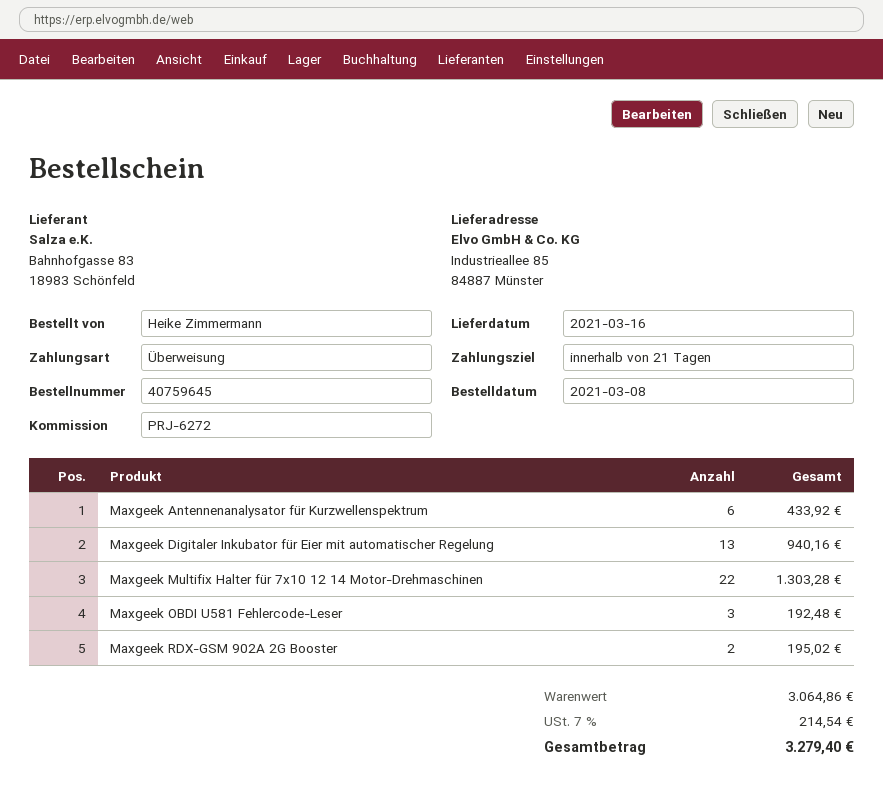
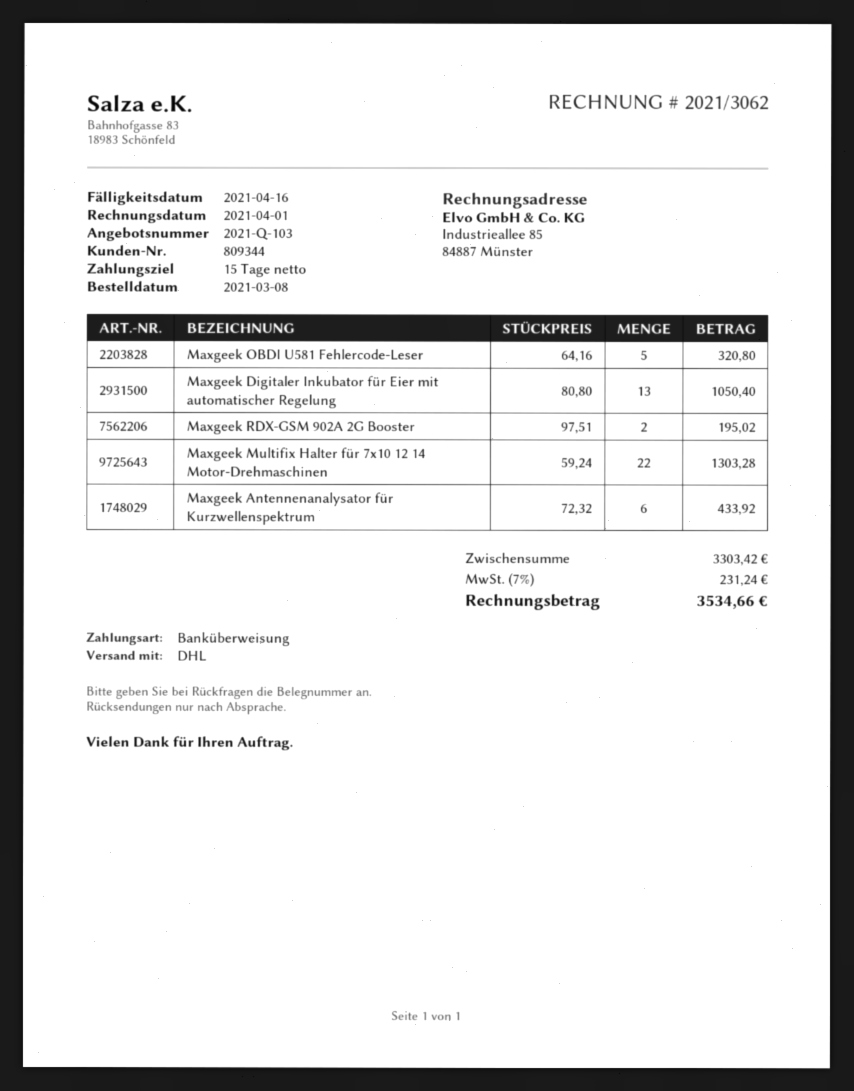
payment terms: 21 days -> 15 days
Maxgeek Digitaler Inkubator für Eier mit automatischer Regelung: 13 for 940.16 -> 13 for 1050.40
Maxgeek OBDI U581 Fehlercode-Leser: 3 for 192.48 -> 5 for 320.80
subtotal: 3064.86 -> 3303.42
tax: 7% = 214.54 -> 7% = 231.24
total: 3279.40 -> 3534.66

